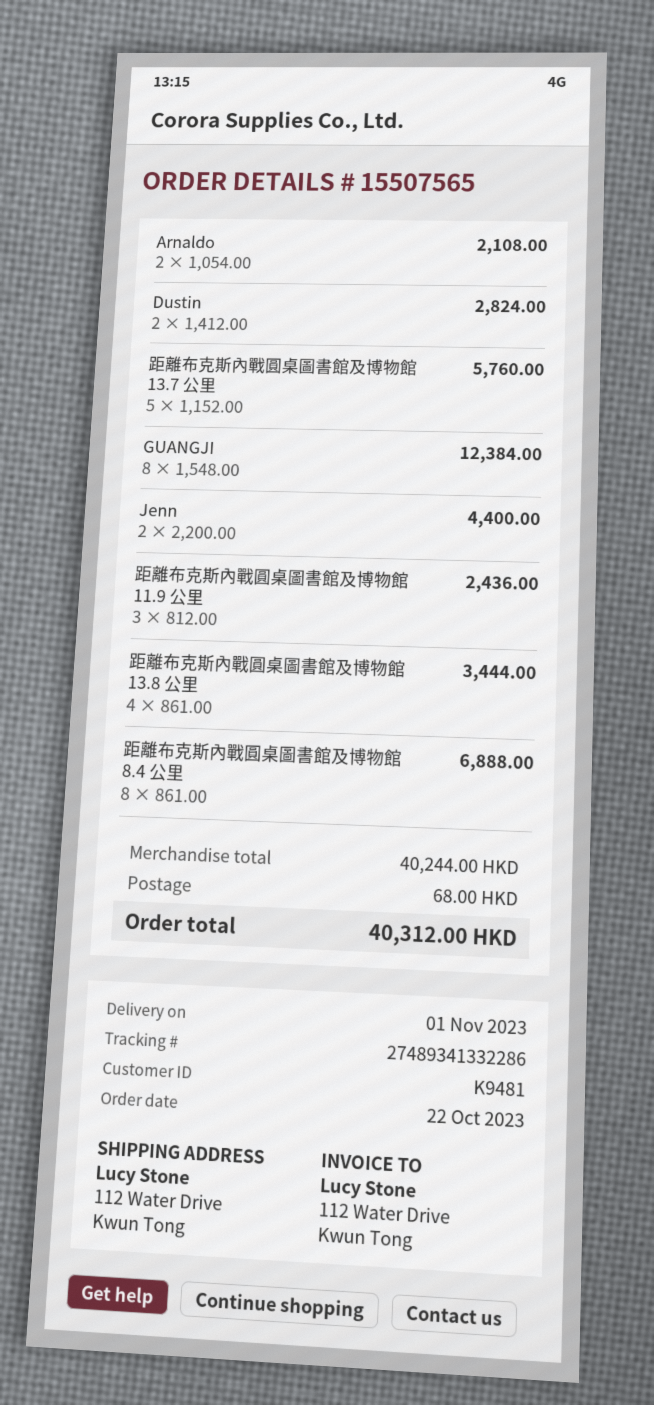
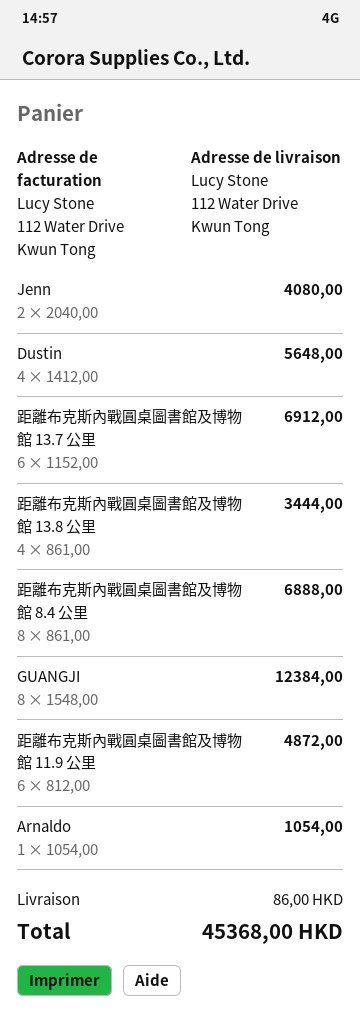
Arnaldo: 2 x 1054.00 = 2108.00 -> 1 x 1054.00 = 1054.00
Dustin: 2 x 1412.00 = 2824.00 -> 4 x 1412.00 = 5648.00
距離布克斯內戰圓桌圖書館及博物館 13.7 公里: 5 x 1152.00 = 5760.00 -> 6 x 1152.00 = 6912.00
Jenn: 2 x 2200.00 = 4400.00 -> 2 x 2040.00 = 4080.00
距離布克斯內戰圓桌圖書館及博物館 11.9 公里: 3 x 812.00 = 2436.00 -> 6 x 812.00 = 4872.00
shipping: 68.00 -> 86.00
total: 40312.00 -> 45368.00

